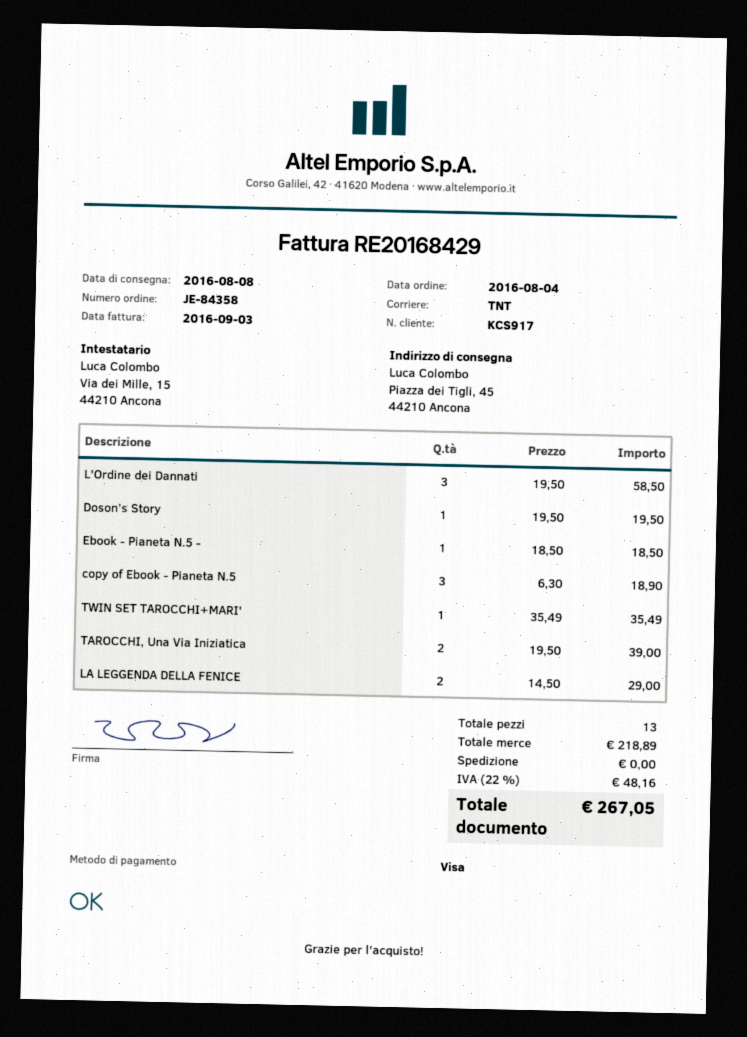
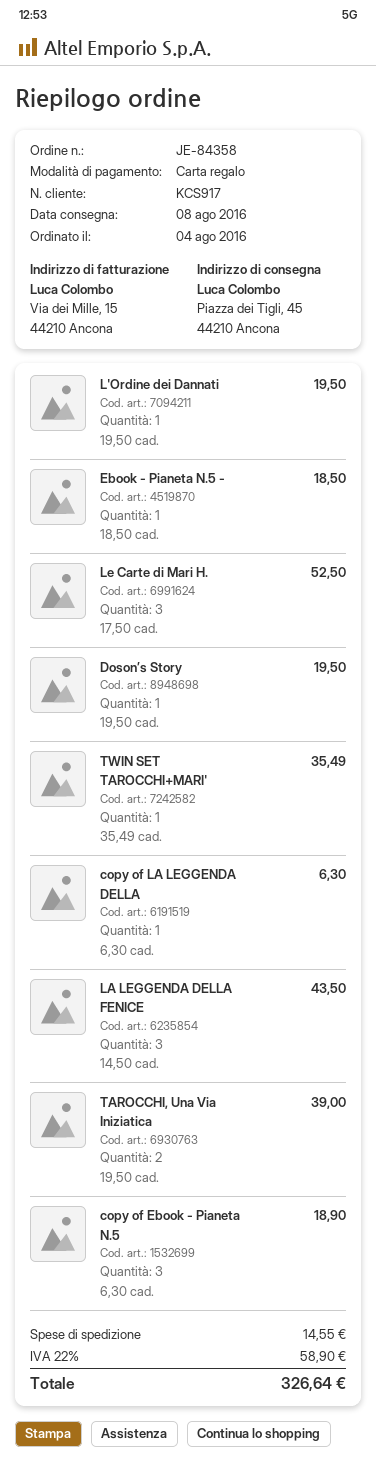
payment method: Visa -> gift card
L'Ordine dei Dannati: 3 x 19.50 = 58.50 -> 1 x 19.50 = 19.50
LA LEGGENDA DELLA FENICE: 2 x 14.50 = 29.00 -> 3 x 14.50 = 43.50
Le Carte di Mari H.: none -> 3 x 17.50 = 52.50
copy of LA LEGGENDA DELLA: none -> 1 x 6.30 = 6.30
shipping: 0.00 -> 14.55
tax: 22% = 48.16 -> 22% = 58.90
total: 267.05 -> 326.64

